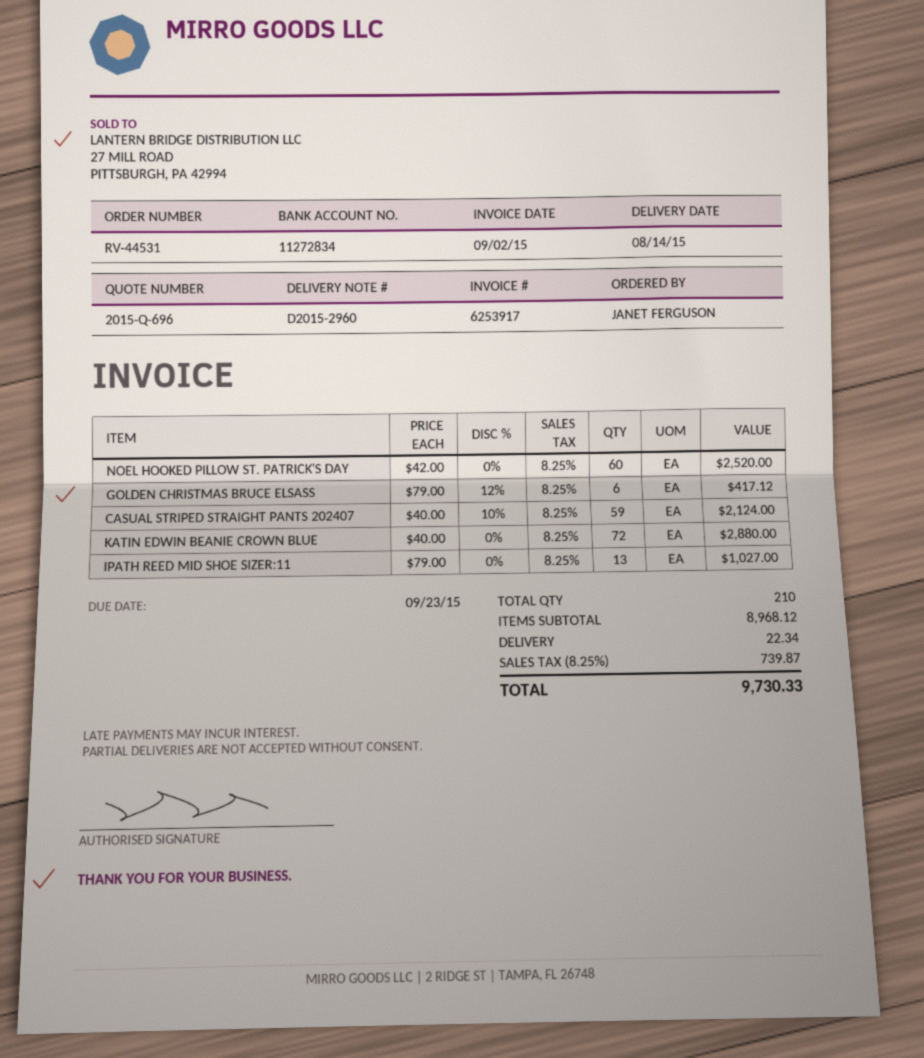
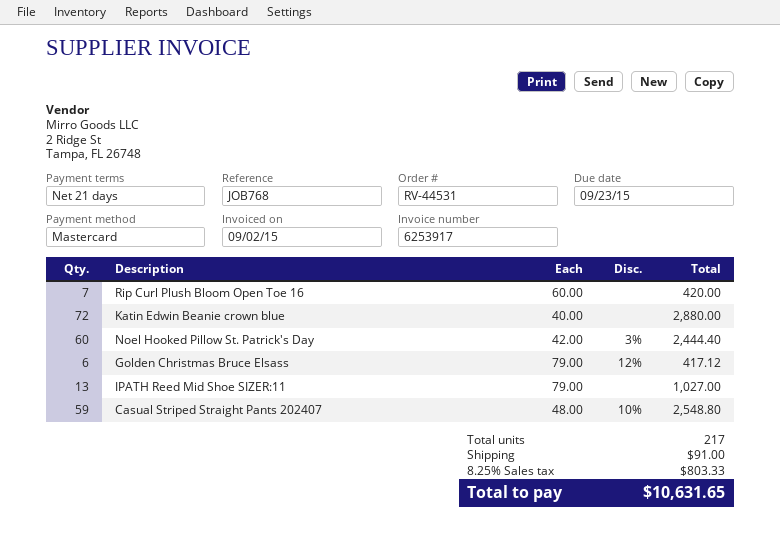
NOEL HOOKED PILLOW ST. PATRICK'S DAY: 60 x 42.00 = 2520.00 -> 60 x 42.00 - 3% = 2444.40
CASUAL STRIPED STRAIGHT PANTS 202407: 59 x 40.00 - 10% = 2124.00 -> 59 x 48.00 - 10% = 2548.80
Rip Curl Plush Bloom Open Toe 16: none -> 7 x 60.00 = 420.00
total quantity: 210 -> 217
shipping: 22.34 -> 91.00
tax: 8.25% = 739.87 -> 8.25% = 803.33
total: 9730.33 -> 10631.65

